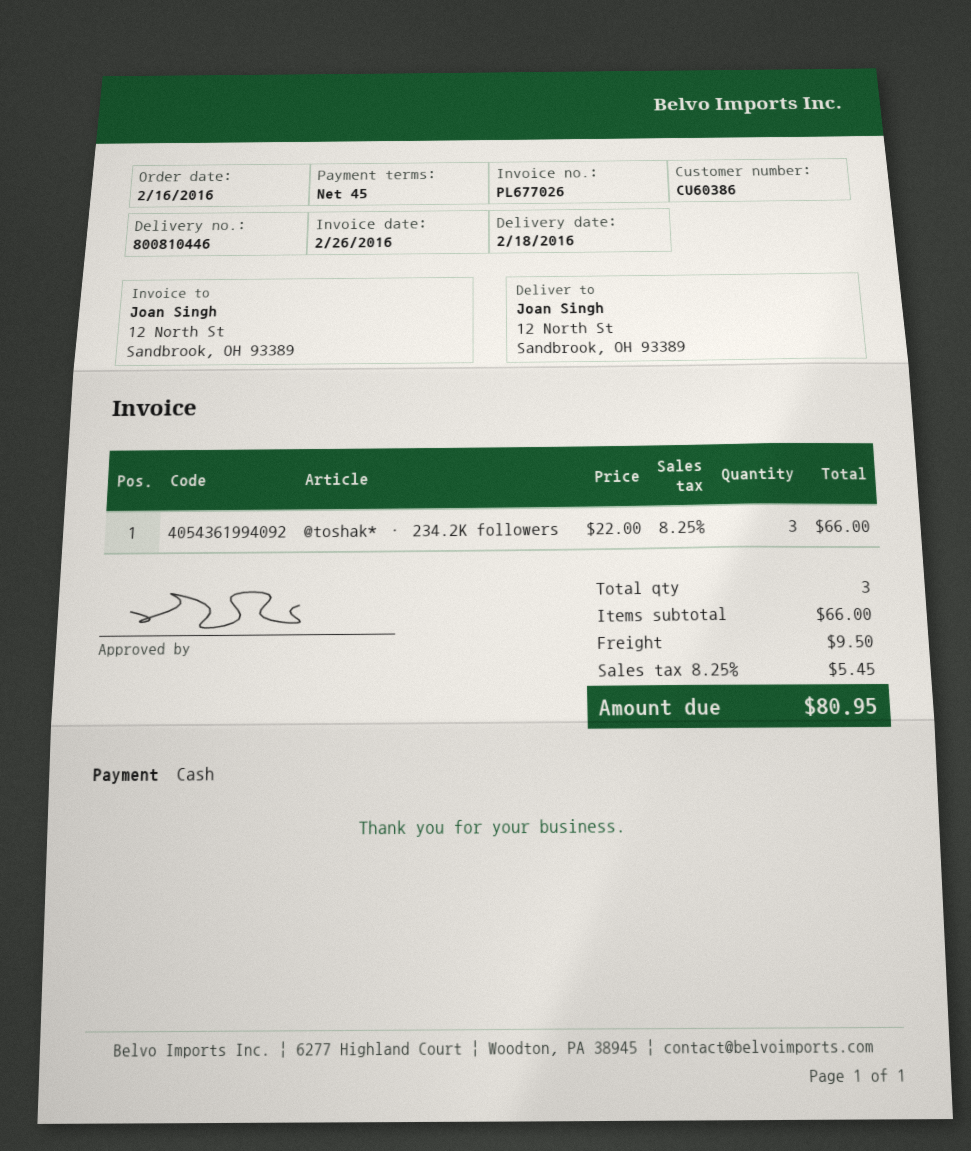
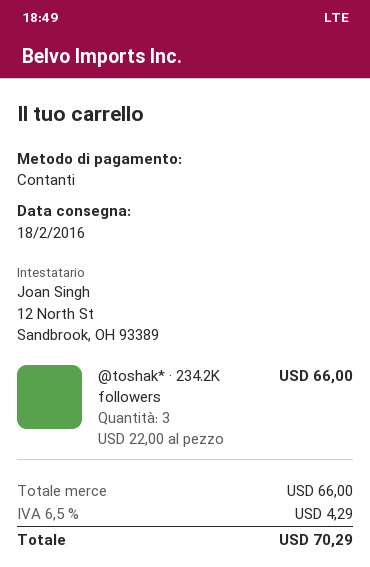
shipping: 9.50 -> none
tax: 8.25% = 5.45 -> 6.5% = 4.29
total: 80.95 -> 70.29

